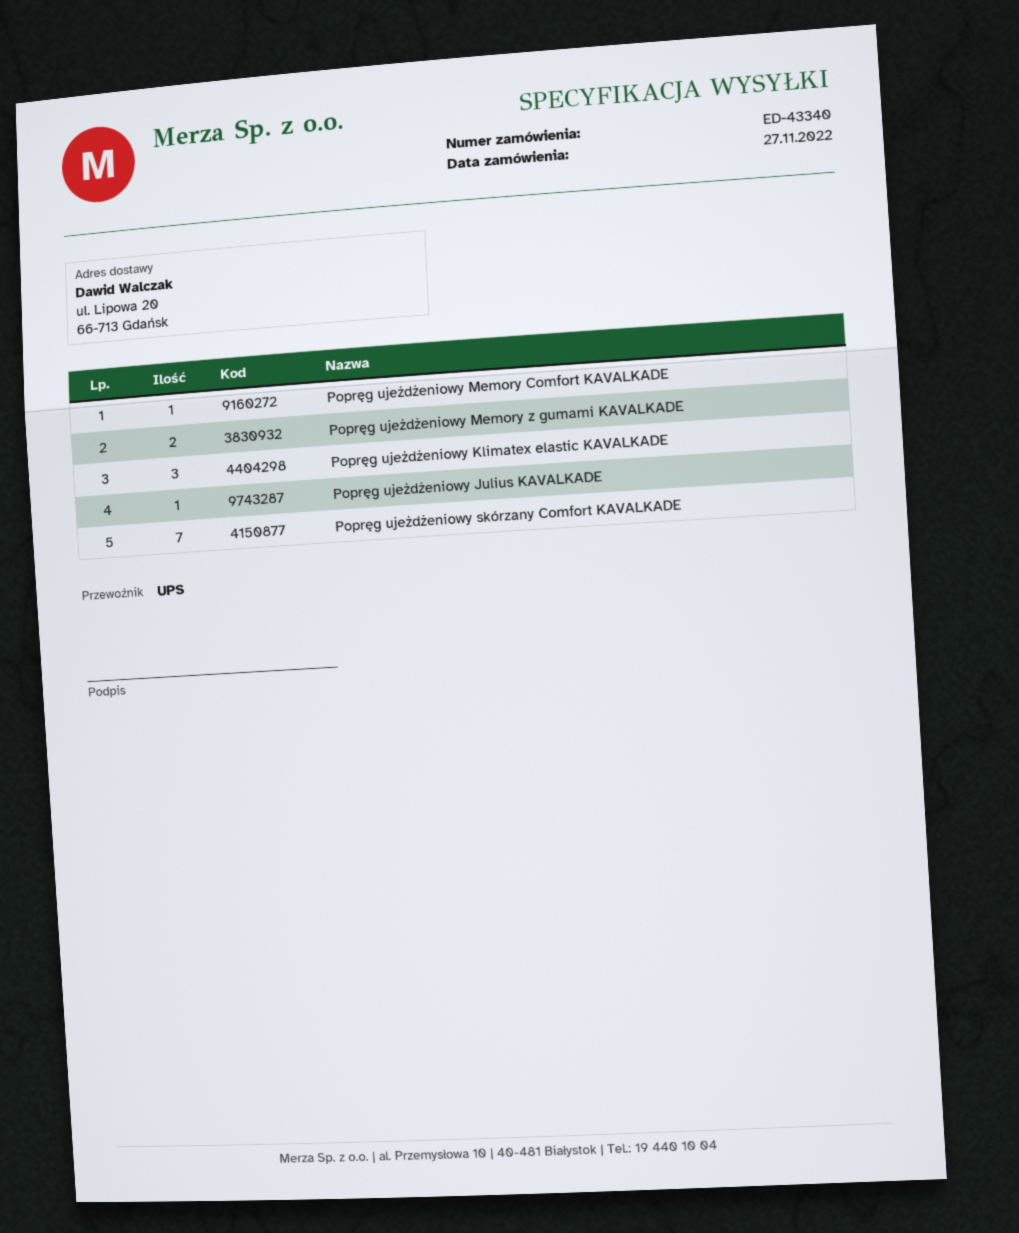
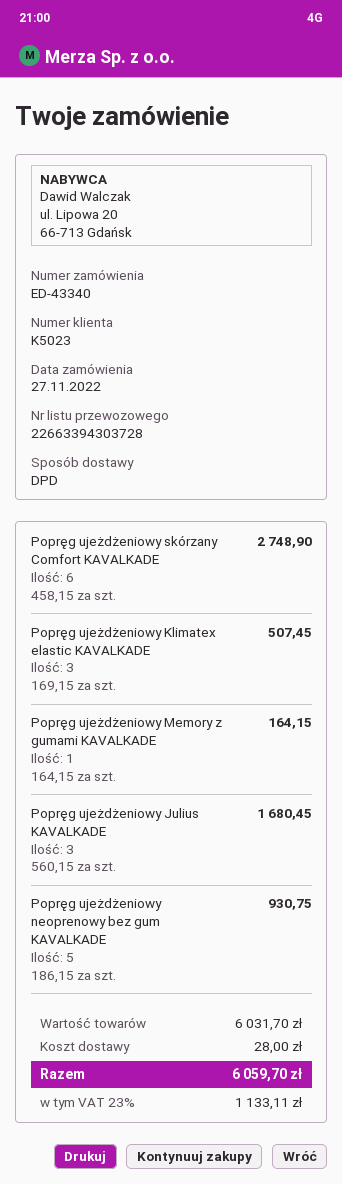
shipping method: UPS -> DPD
Popręg ujeżdżeniowy Memory Comfort KAVALKADE: 1 -> none
Popręg ujeżdżeniowy Memory z gumami KAVALKADE: 2 -> 1
Popręg ujeżdżeniowy Julius KAVALKADE: 1 -> 3
Popręg ujeżdżeniowy skórzany Comfort KAVALKADE: 7 -> 6
Popręg ujeżdżeniowy neoprenowy bez gum KAVALKADE: none -> 5

